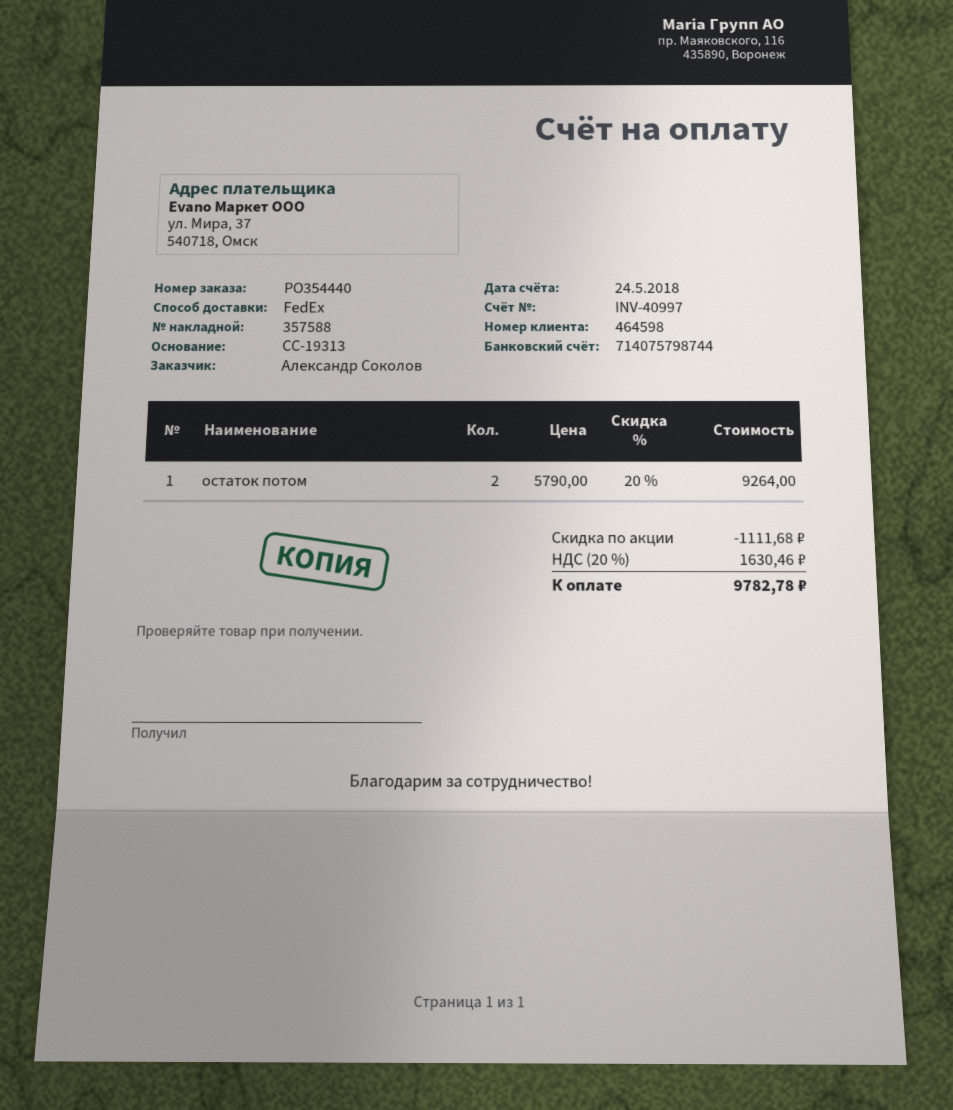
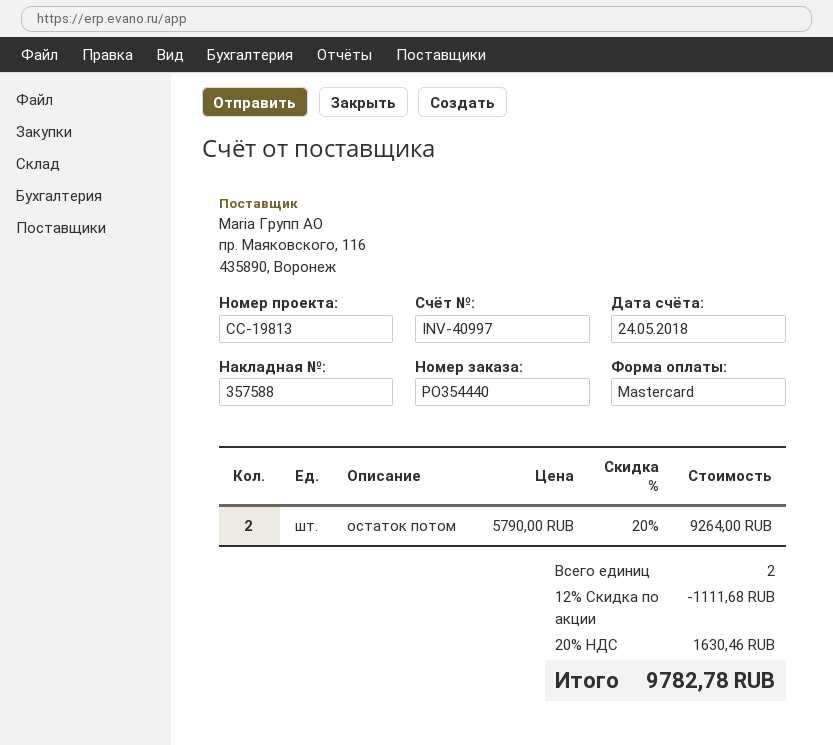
reference: CC-19313 -> CC-19813

